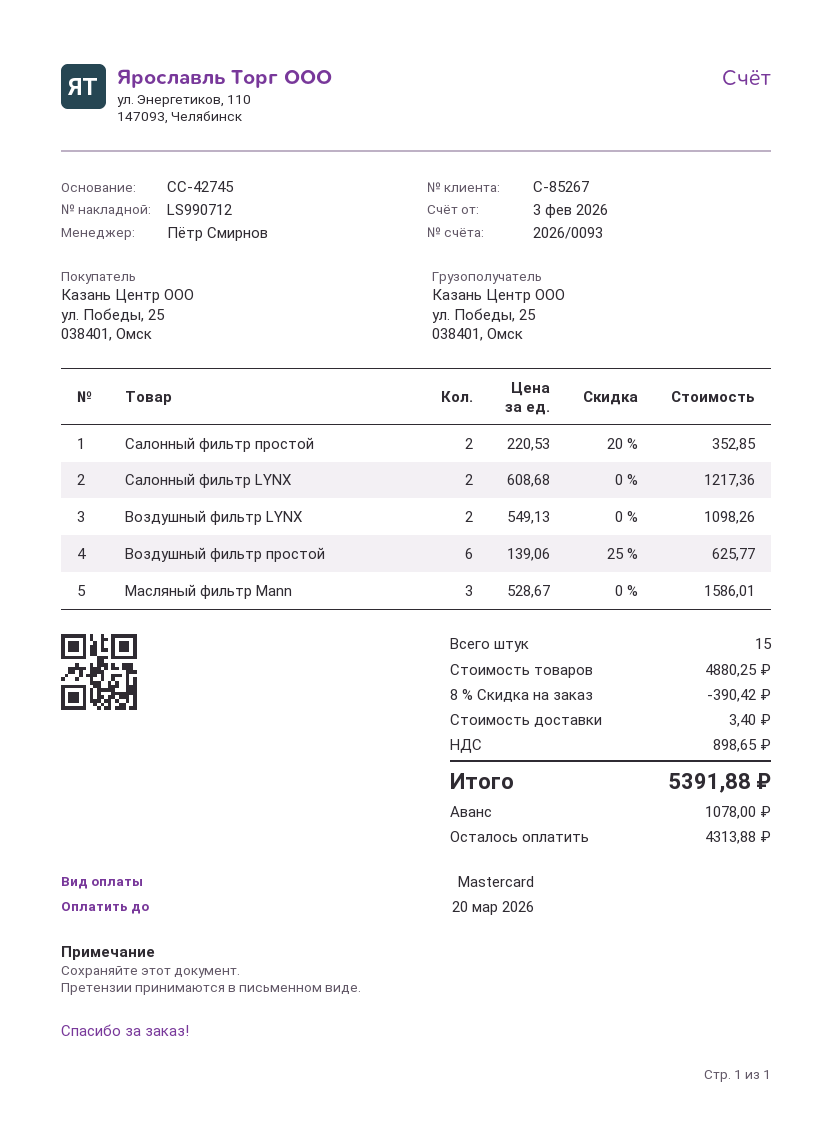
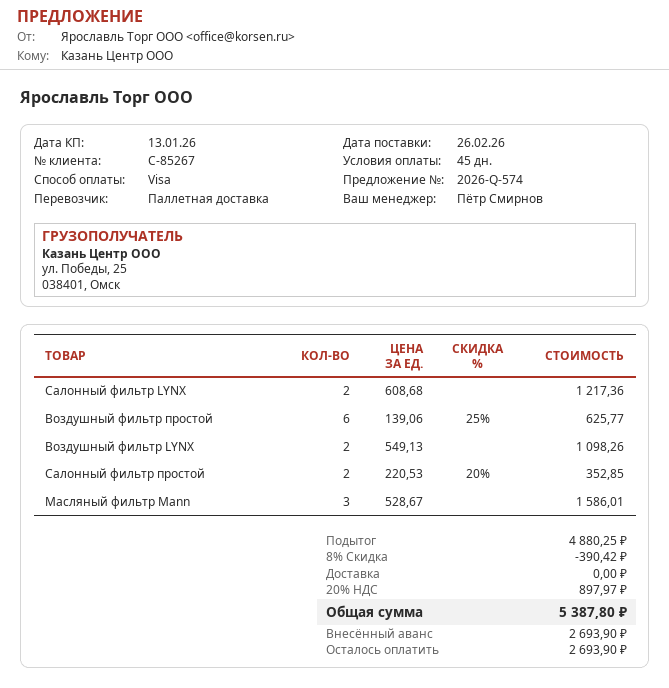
payment method: Mastercard -> Visa
shipping: 3.40 -> 0.00
tax: 898.65 -> 897.97
total: 5391.88 -> 5387.80
deposit: 1078.00 -> 2693.90
balance: 4313.88 -> 2693.90

